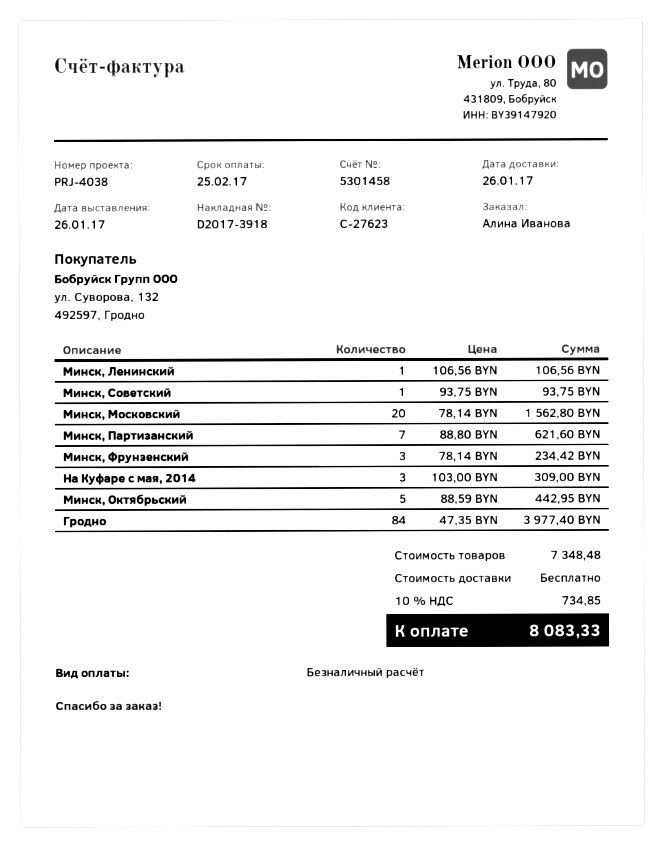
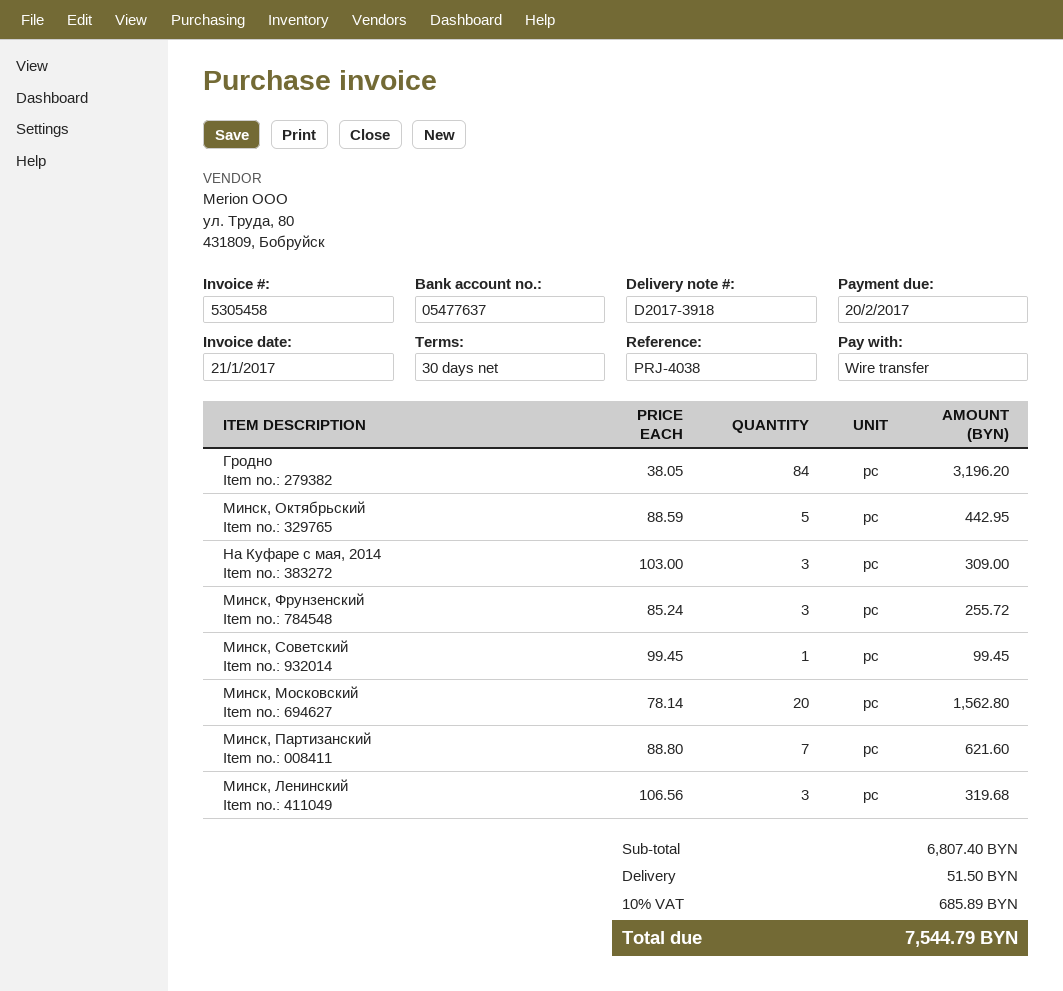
invoice number: 5301458 -> 5305458
invoice date: 2017-01-26 -> 2017-01-21
due date: 2017-02-25 -> 2017-02-20
Минск, Ленинский: 1 x 106.56 = 106.56 -> 3 x 106.56 = 319.68
Минск, Советский: 1 x 93.75 = 93.75 -> 1 x 99.45 = 99.45
Минск, Фрунзенский: 3 x 78.14 = 234.42 -> 3 x 85.24 = 255.72
Гродно: 84 x 47.35 = 3977.40 -> 84 x 38.05 = 3196.20
subtotal: 7348.48 -> 6807.40
shipping: 0.00 -> 51.50
tax: 10% = 734.85 -> 10% = 685.89
total: 8083.33 -> 7544.79

